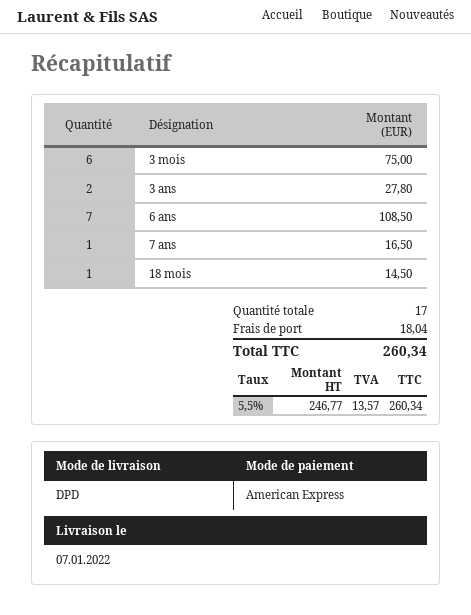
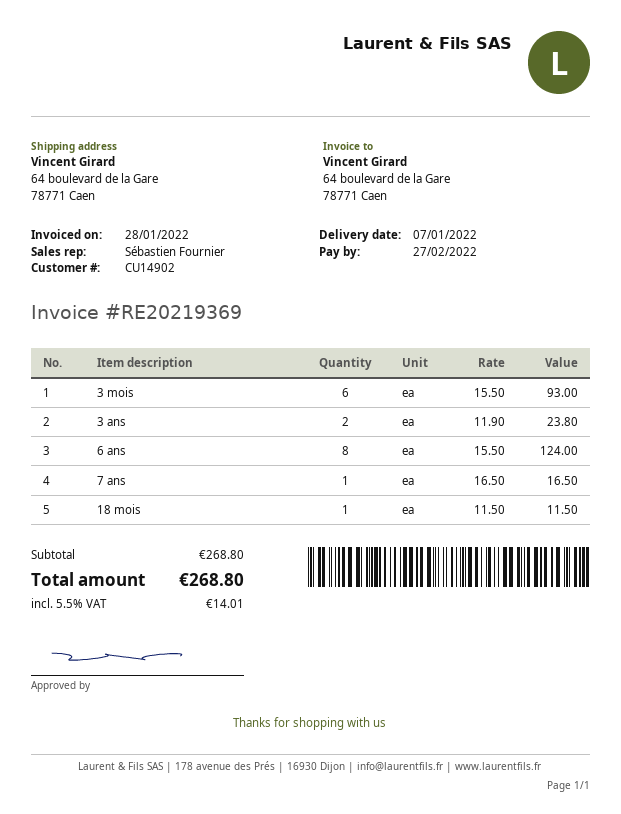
3 mois: 6 for 75.00 -> 6 for 93.00
3 ans: 2 for 27.80 -> 2 for 23.80
6 ans: 7 for 108.50 -> 8 for 124.00
18 mois: 1 for 14.50 -> 1 for 11.50
shipping: 18.04 -> none
tax: 5.5% = 13.57 -> 5.5% = 14.01
total: 260.34 -> 268.80

